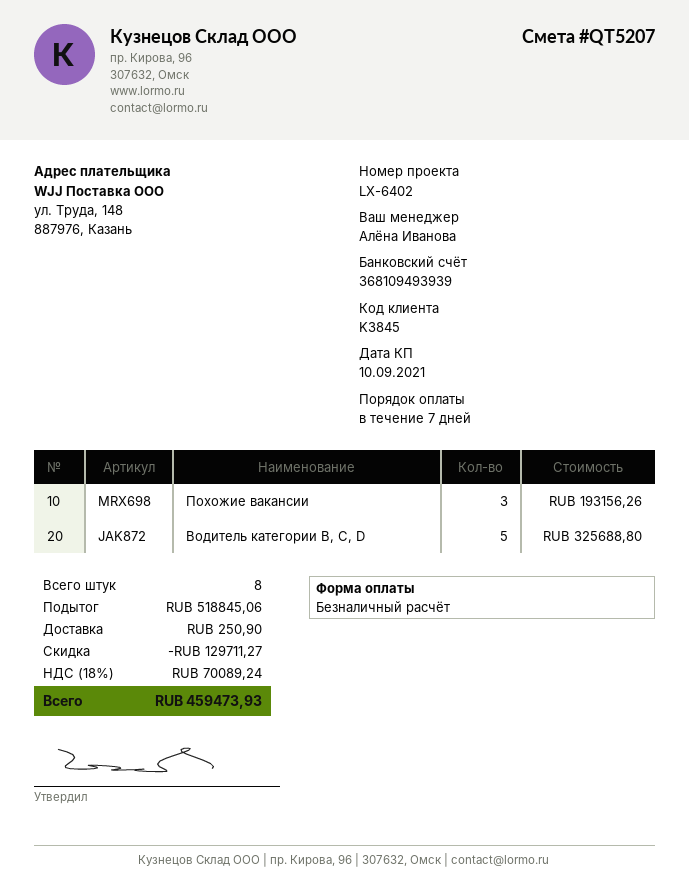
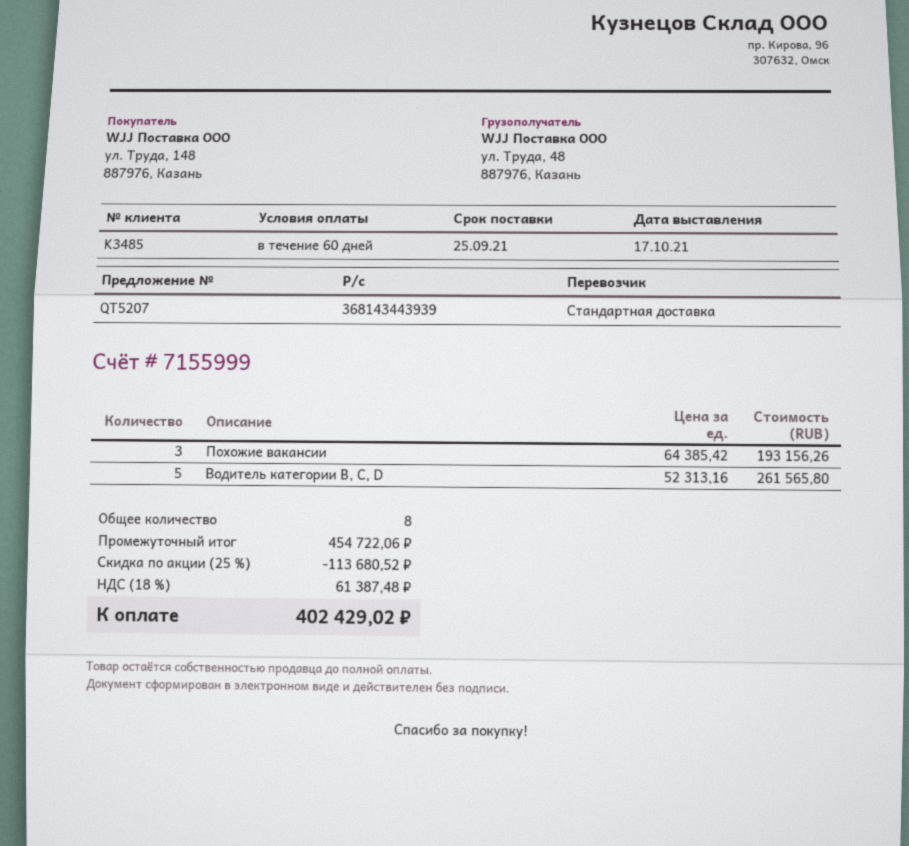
payment terms: 7 days -> 60 days
customer number: K3845 -> K3485
bank account: 368109493939 -> 368143443939
Водитель категории B, С, D: 5 for 325688.80 -> 5 for 261565.80
subtotal: 518845.06 -> 454722.06
discount: 129711.27 -> 113680.52
shipping: 250.90 -> none
tax: 18% = 70089.24 -> 18% = 61387.48
total: 459473.93 -> 402429.02

